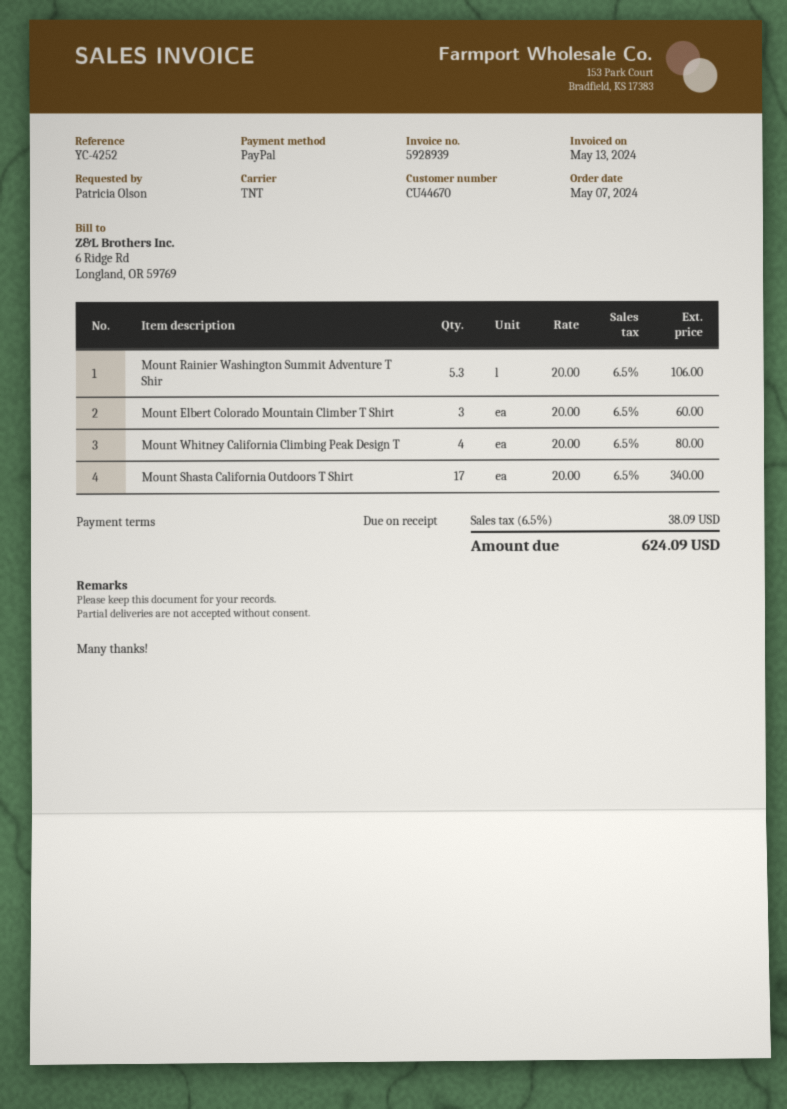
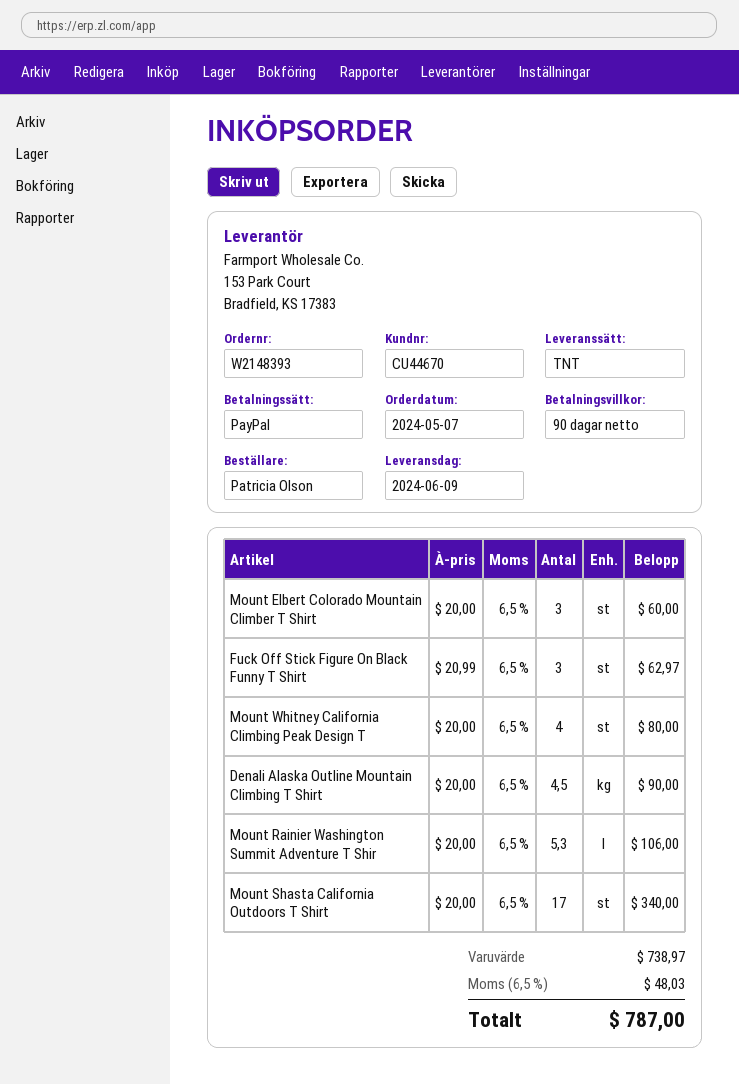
payment terms: on receipt -> 90 days
Fuck Off Stick Figure On Black Funny T Shirt: none -> 3 x 20.99 = 62.97
Denali Alaska Outline Mountain Climbing T Shirt: none -> 4.5 x 20.00 = 90.00
tax: 6.5% = 38.09 -> 6.5% = 48.03
total: 624.09 -> 787.00

